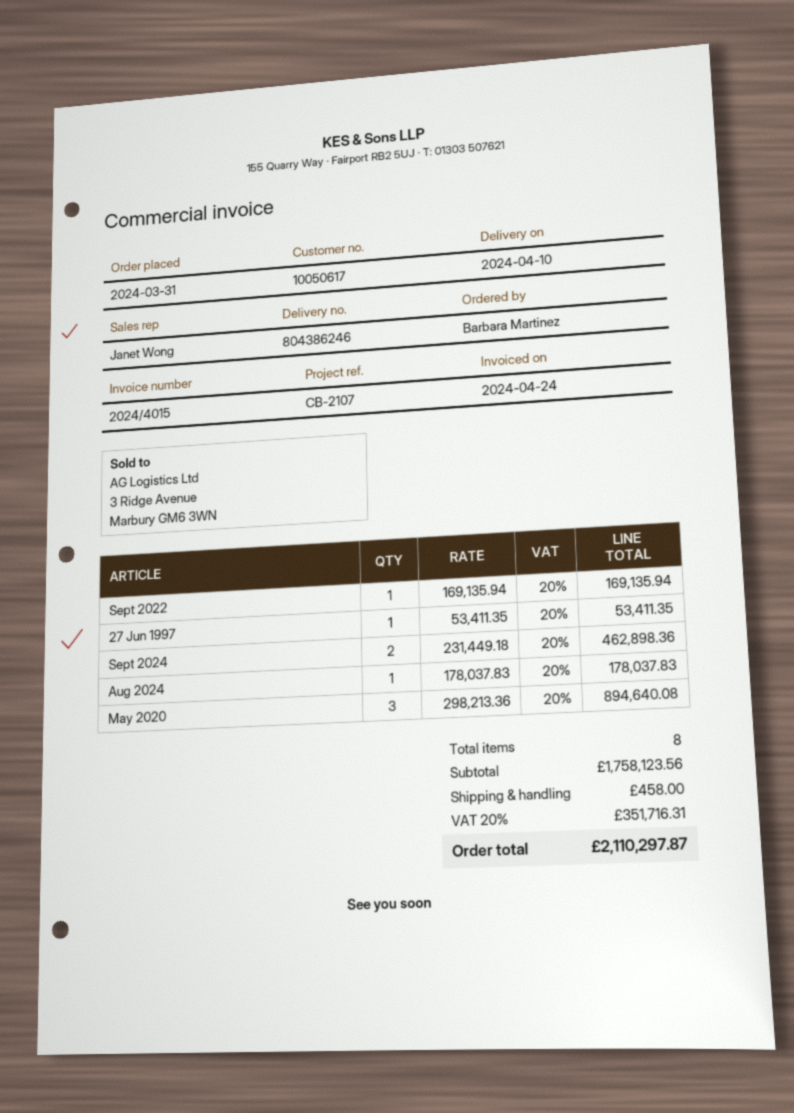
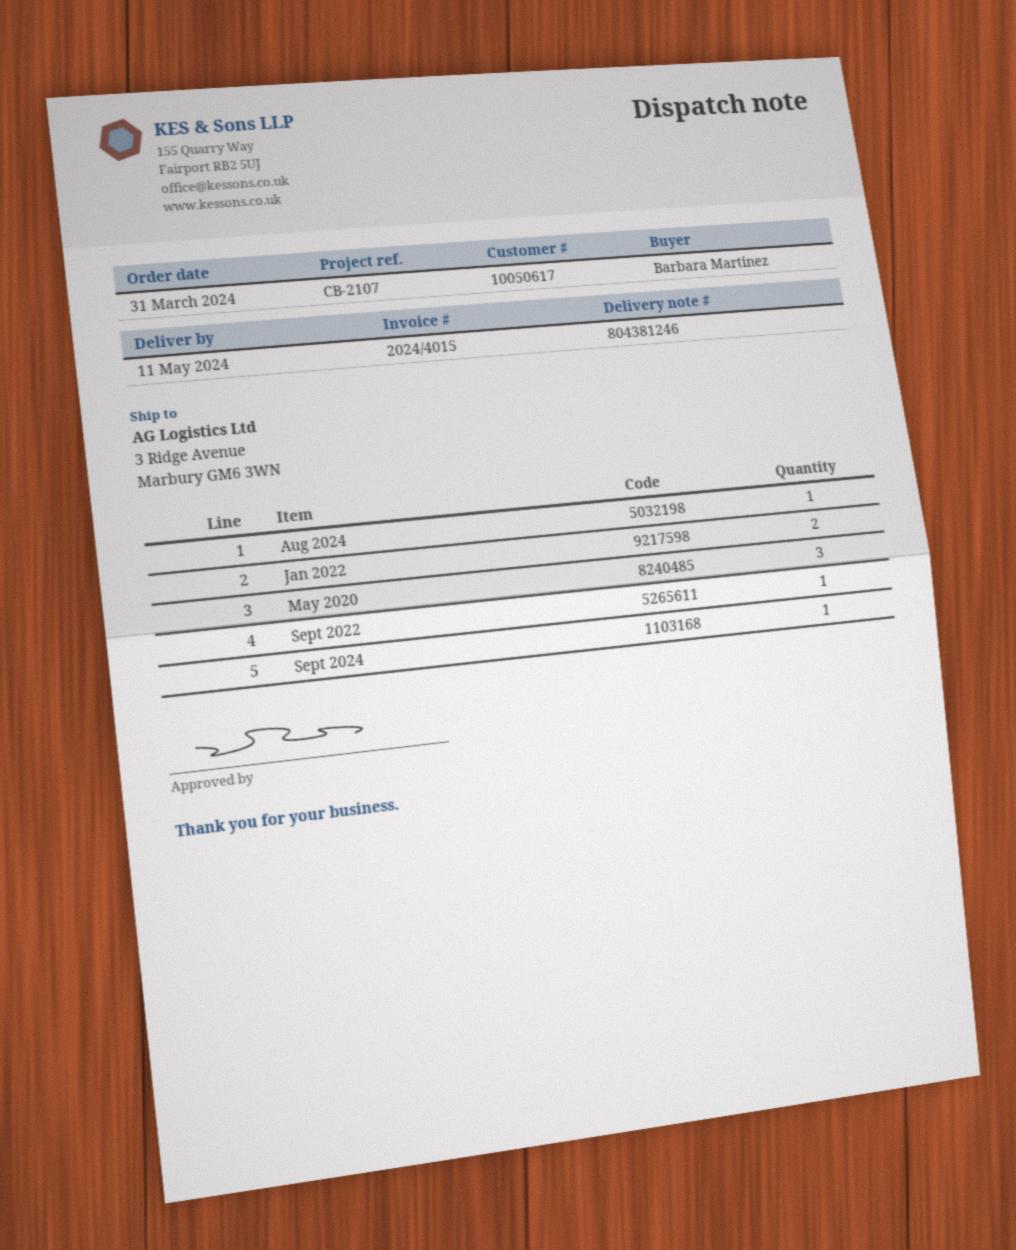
delivery note number: 804386246 -> 804381246
delivery date: 2024-04-10 -> 2024-05-11
27 Jun 1997: 1 -> none
Sept 2024: 2 -> 1
Jan 2022: none -> 2

